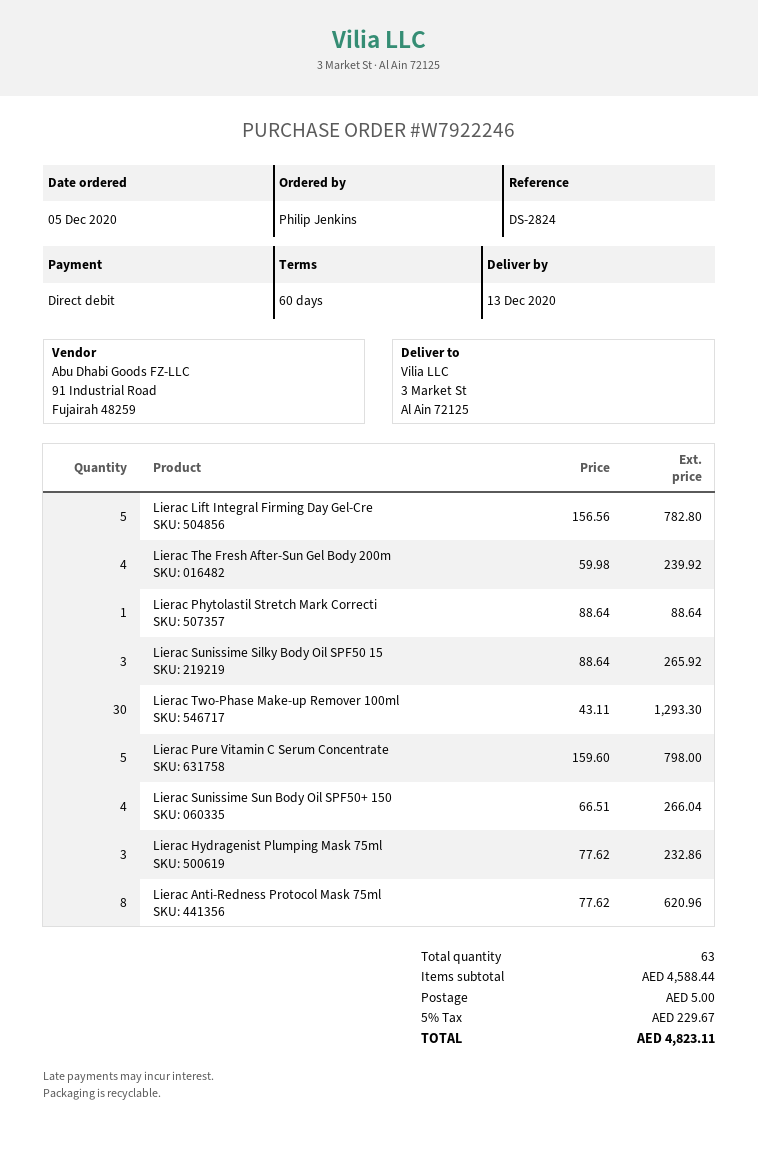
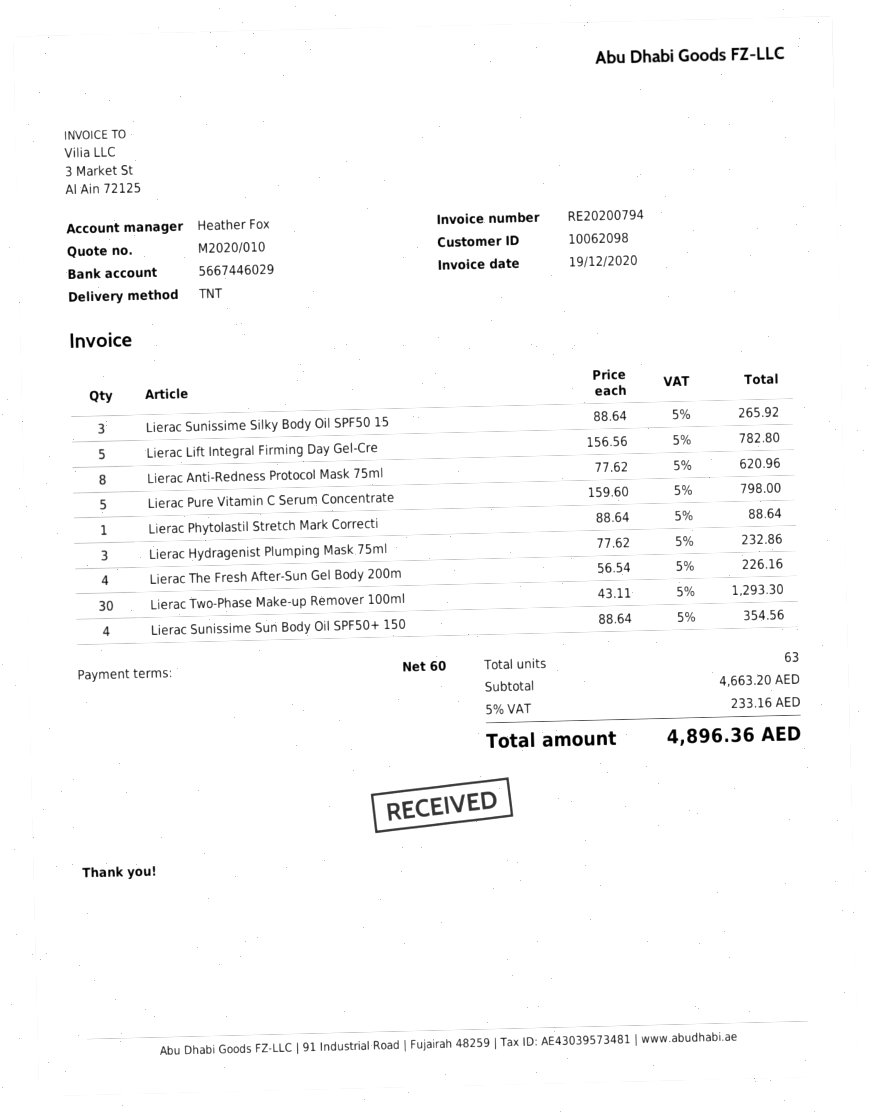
Lierac The Fresh After-Sun Gel Body 200m: 4 x 59.98 = 239.92 -> 4 x 56.54 = 226.16
Lierac Sunissime Sun Body Oil SPF50+ 150: 4 x 66.51 = 266.04 -> 4 x 88.64 = 354.56
subtotal: 4588.44 -> 4663.20
shipping: 5.00 -> none
tax: 5% = 229.67 -> 5% = 233.16
total: 4823.11 -> 4896.36

